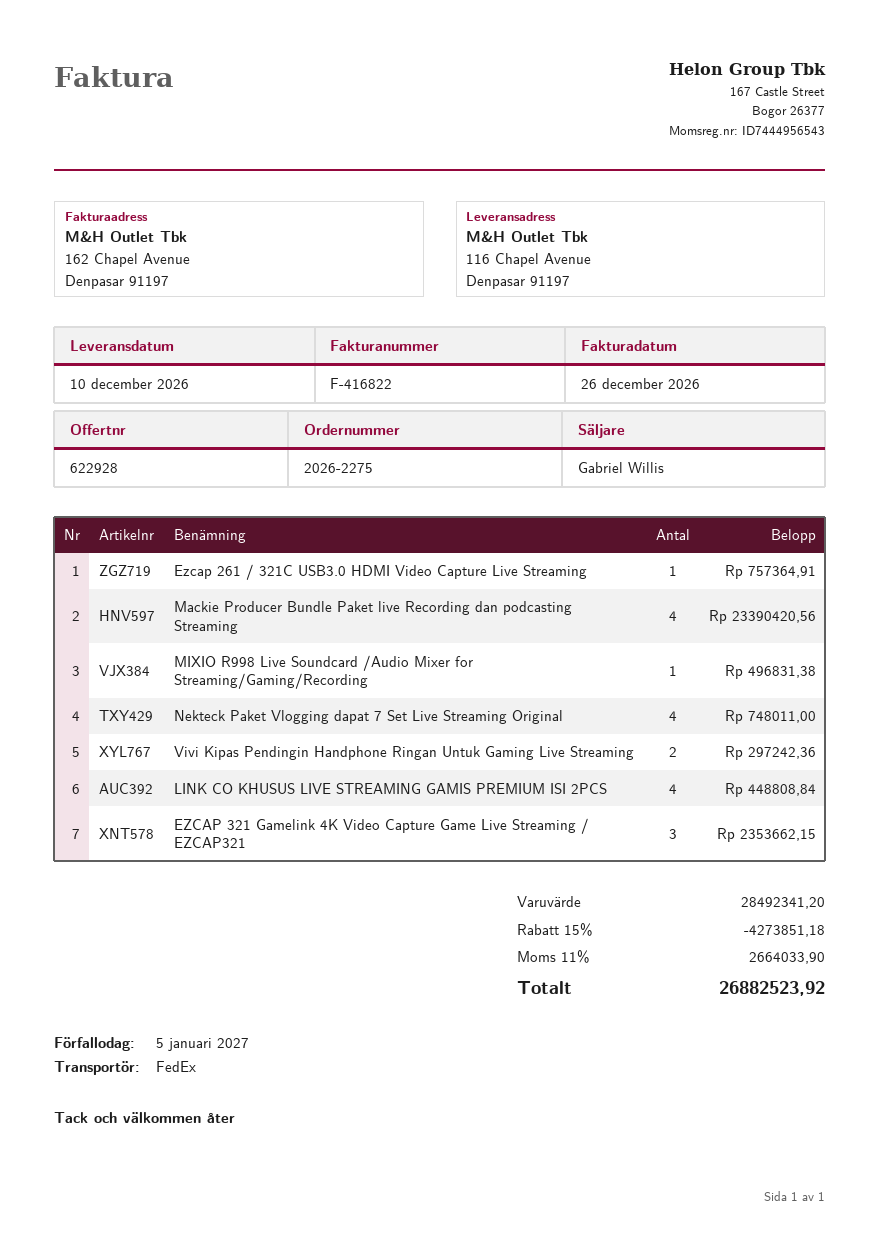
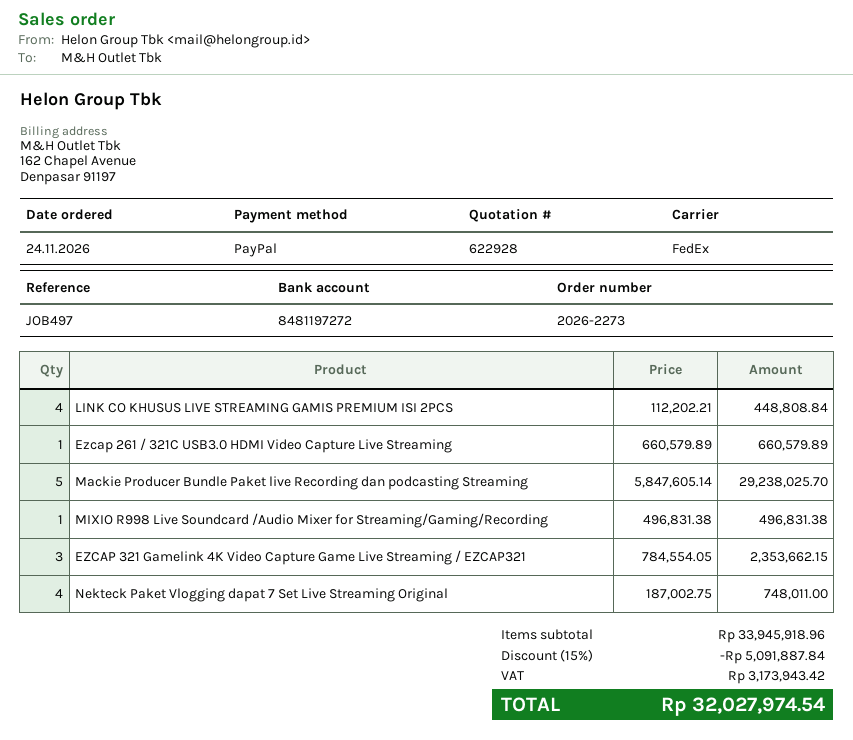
order number: 2026-2275 -> 2026-2273
Ezcap 261 / 321C USB3.0 HDMI Video Capture Live Streaming: 1 for 757364.91 -> 1 for 660579.89
Mackie Producer Bundle Paket live Recording dan podcasting Streaming: 4 for 23390420.56 -> 5 for 29238025.70
Vivi Kipas Pendingin Handphone Ringan Untuk Gaming Live Streaming: 2 for 297242.36 -> none
subtotal: 28492341.20 -> 33945918.96
discount: 15% = 4273851.18 -> 15% = 5091887.84
tax: 2664033.90 -> 3173943.42
total: 26882523.92 -> 32027974.54

